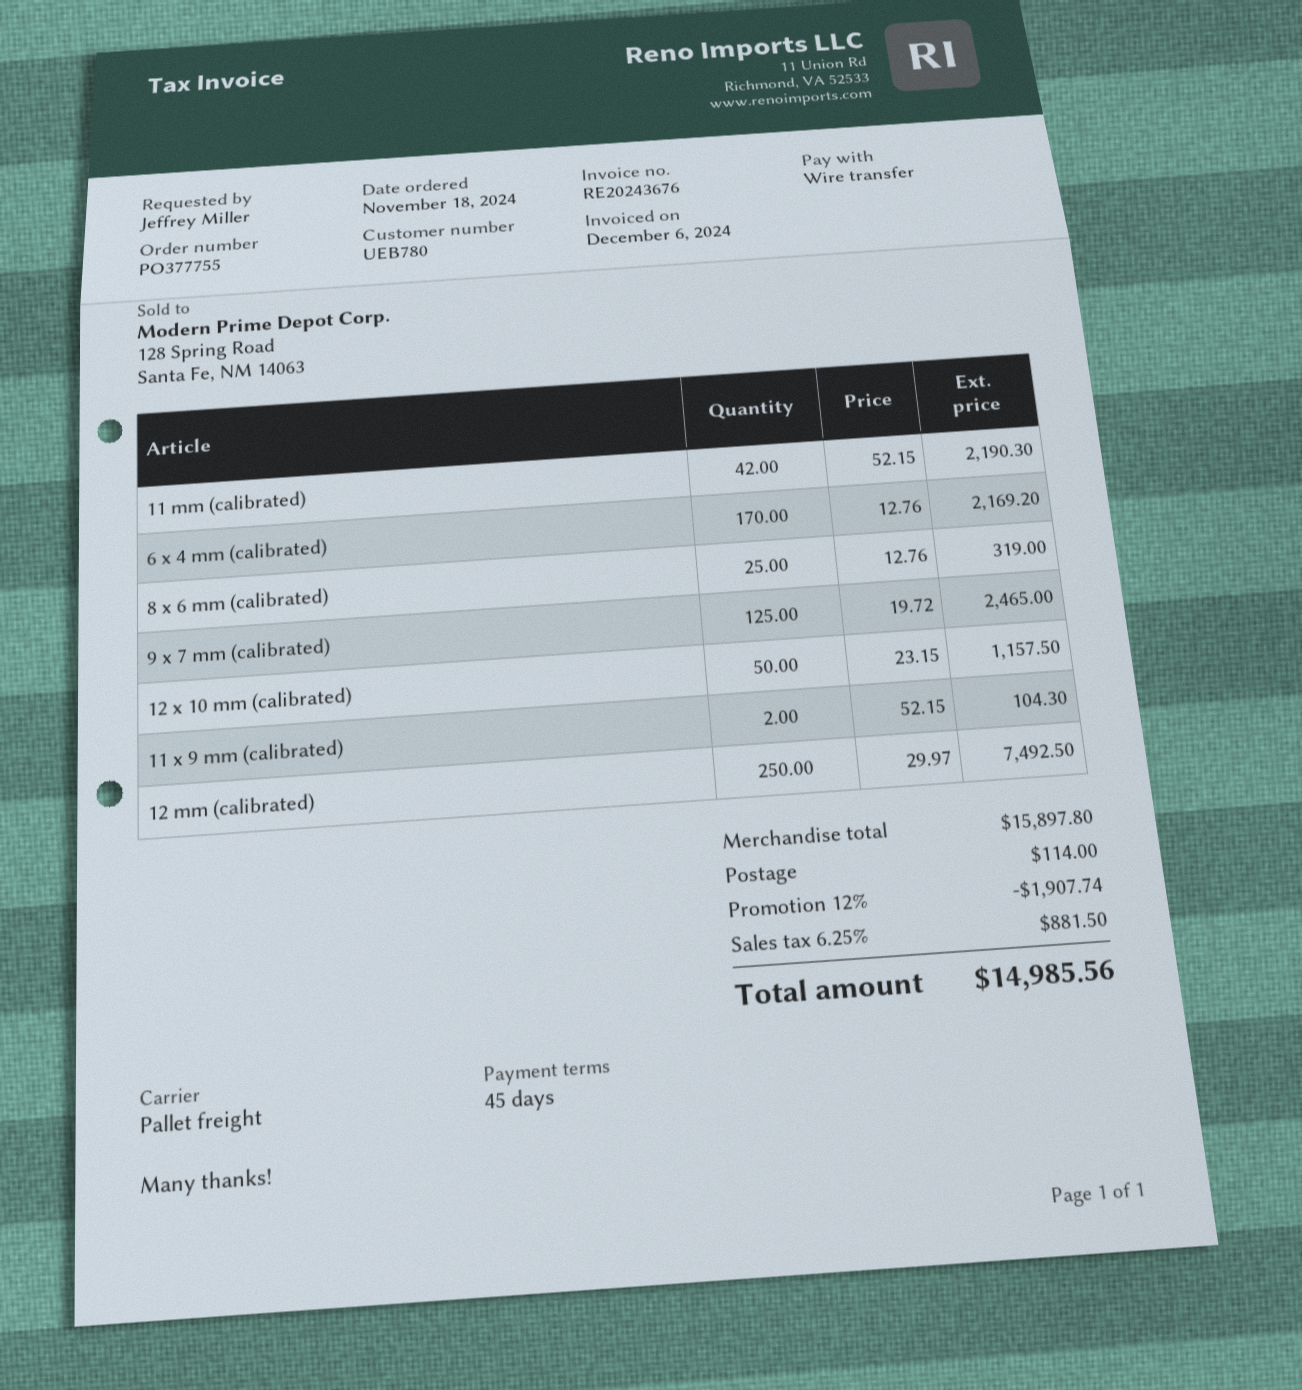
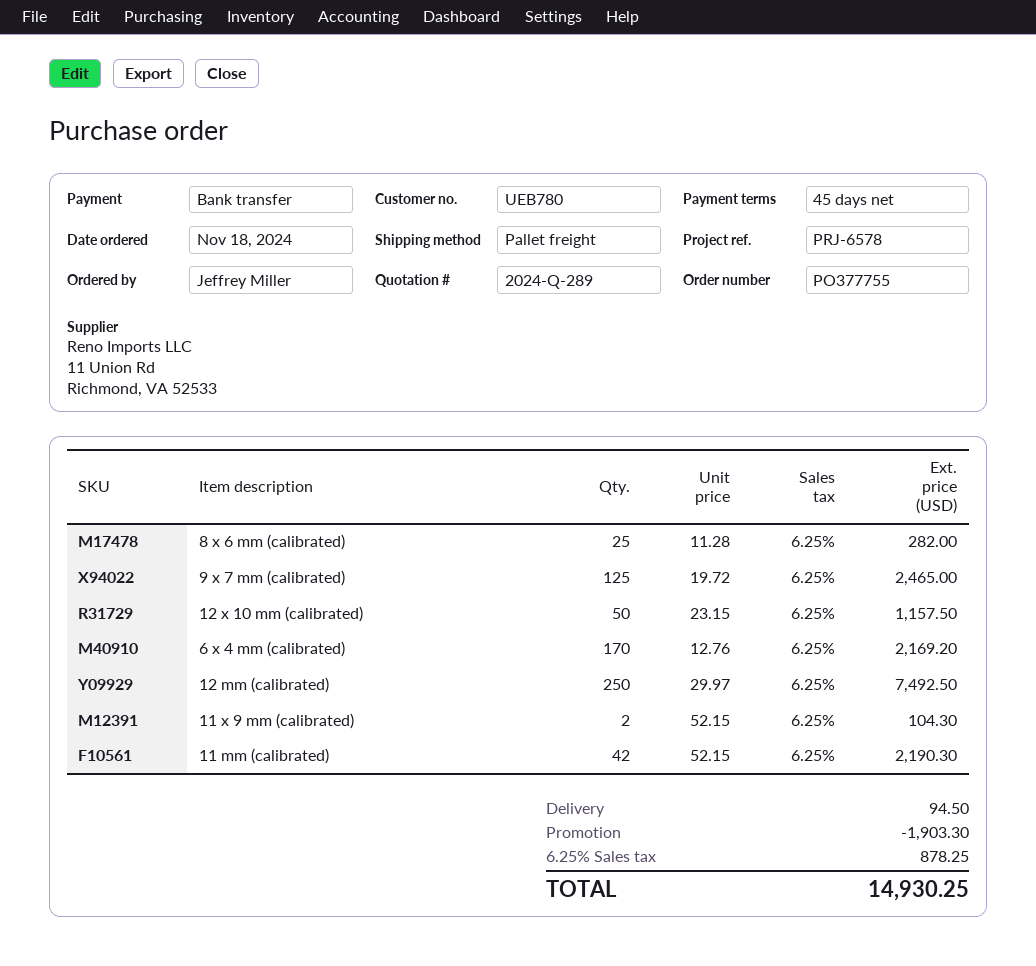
8 x 6 mm (calibrated): 25 x 12.76 = 319.00 -> 25 x 11.28 = 282.00
discount: 1907.74 -> 1903.30
shipping: 114.00 -> 94.50
tax: 6.25% = 881.50 -> 6.25% = 878.25
total: 14985.56 -> 14930.25

